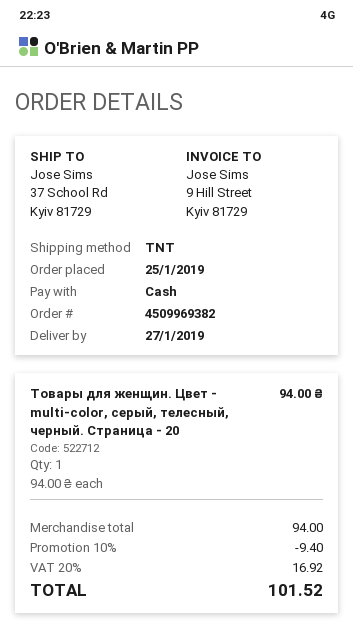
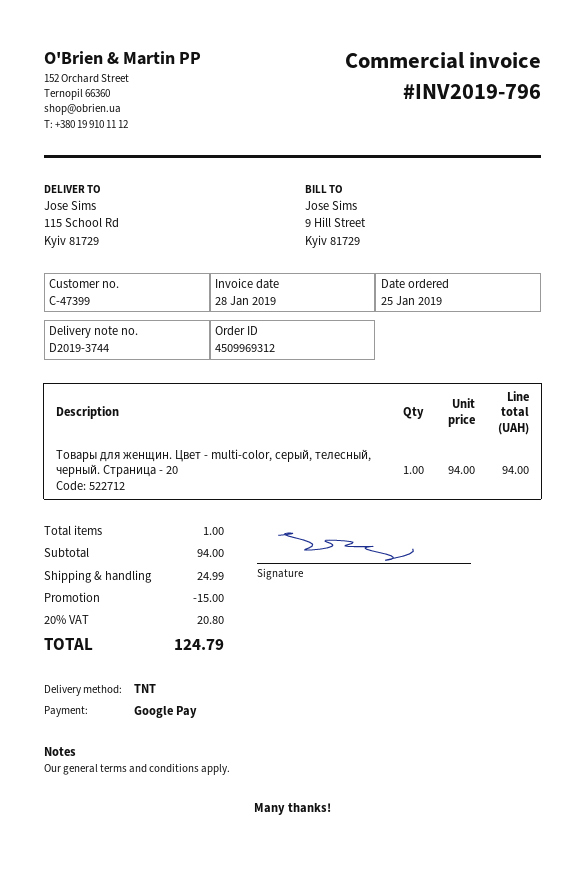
order number: 4509969382 -> 4509969312
payment method: cash -> Google Pay
ship to: 37 School Rd, Kyiv 81729 -> 115 School Rd, Kyiv 81729
discount: 9.40 -> 15.00
shipping: none -> 24.99
tax: 20% = 16.92 -> 20% = 20.80
total: 101.52 -> 124.79

